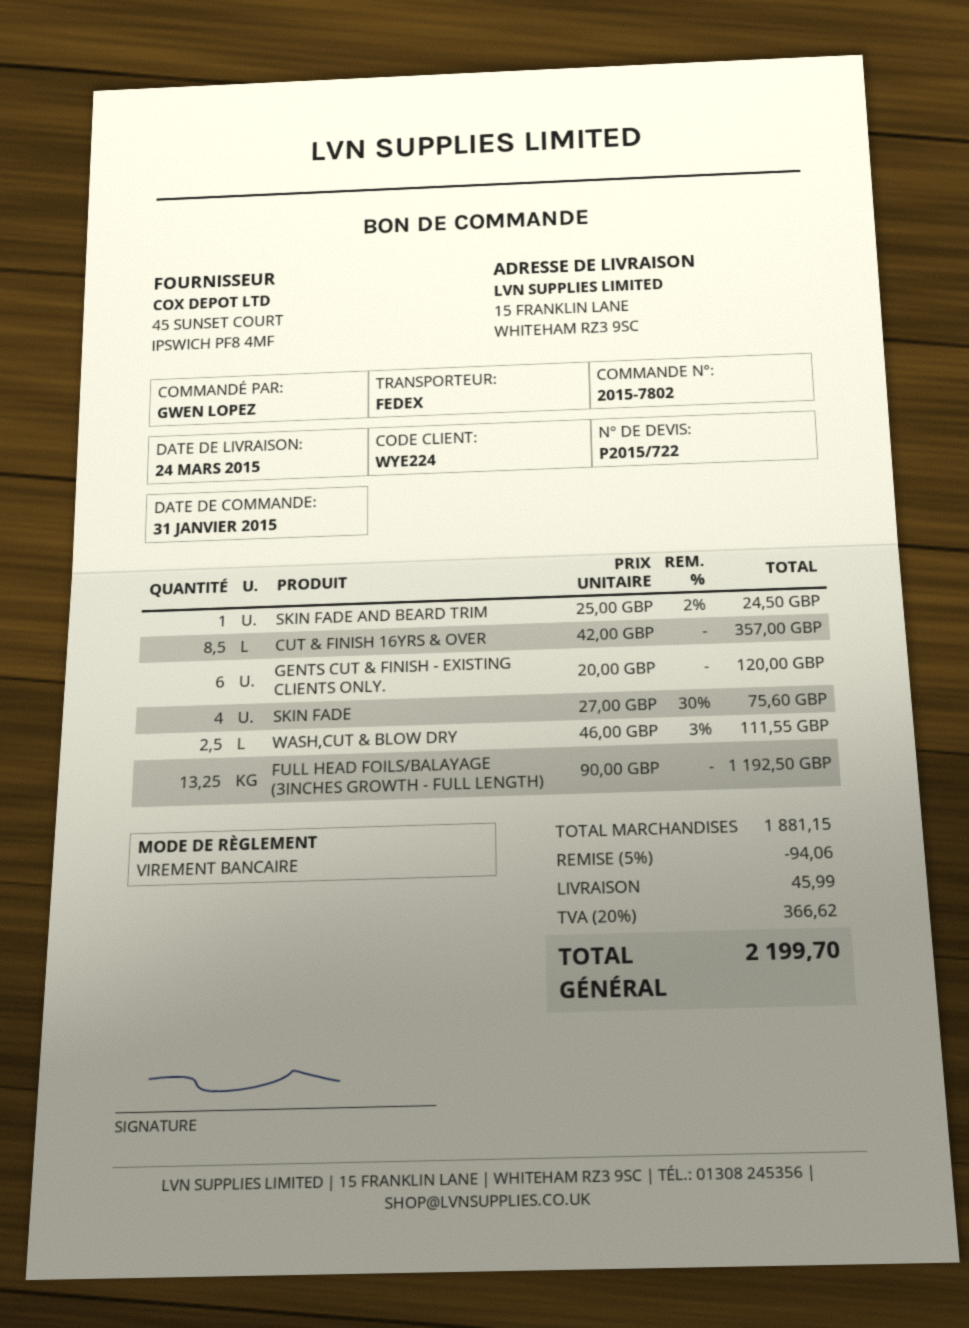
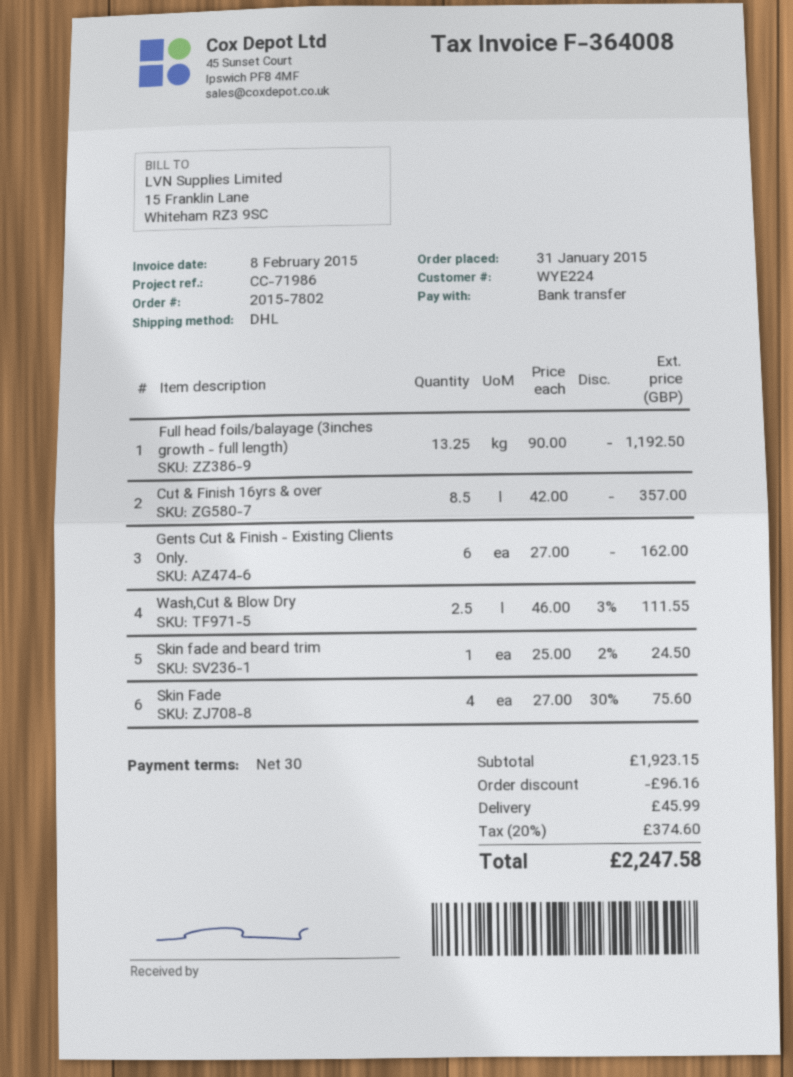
shipping method: FedEx -> DHL
GENTS CUT & FINISH - EXISTING CLIENTS ONLY.: 6 x 20.00 = 120.00 -> 6 x 27.00 = 162.00
subtotal: 1881.15 -> 1923.15
discount: 94.06 -> 96.16
tax: 20% = 366.62 -> 20% = 374.60
total: 2199.70 -> 2247.58

